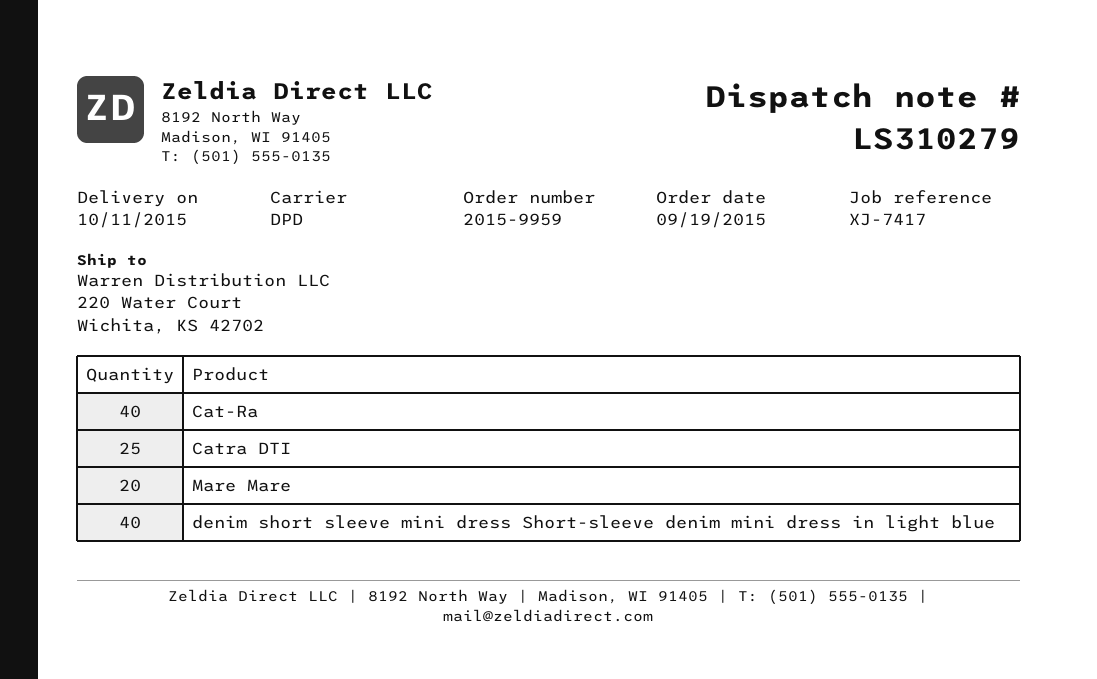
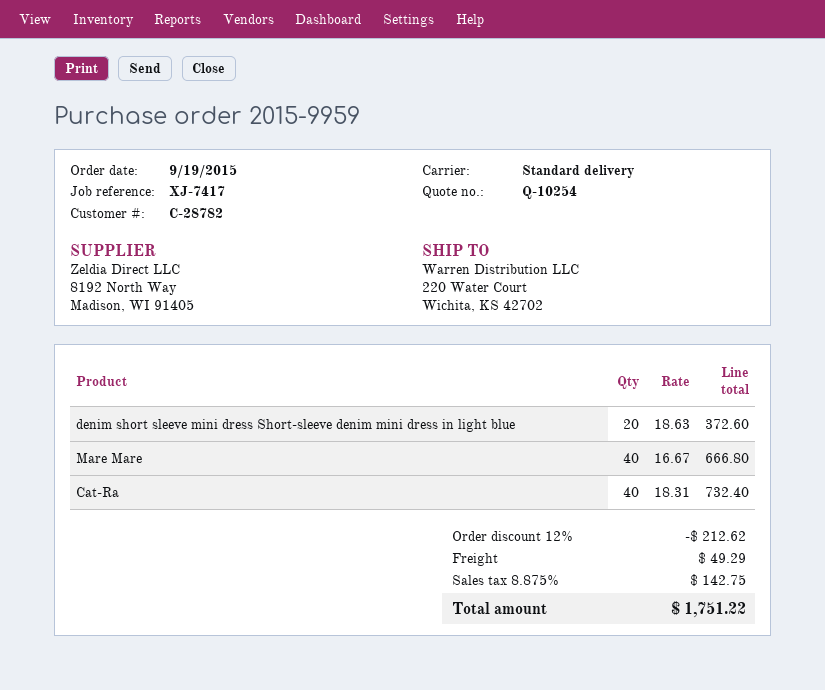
shipping method: DPD -> standard
Catra DTI: 25 -> none
Mare Mare: 20 -> 40
denim short sleeve mini dress Short-sleeve denim mini dress in light blue: 40 -> 20

